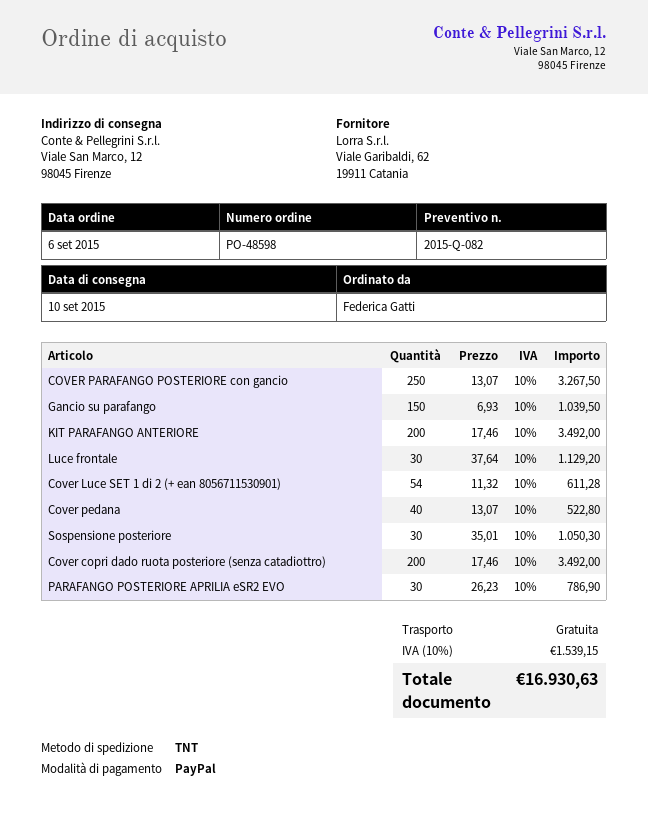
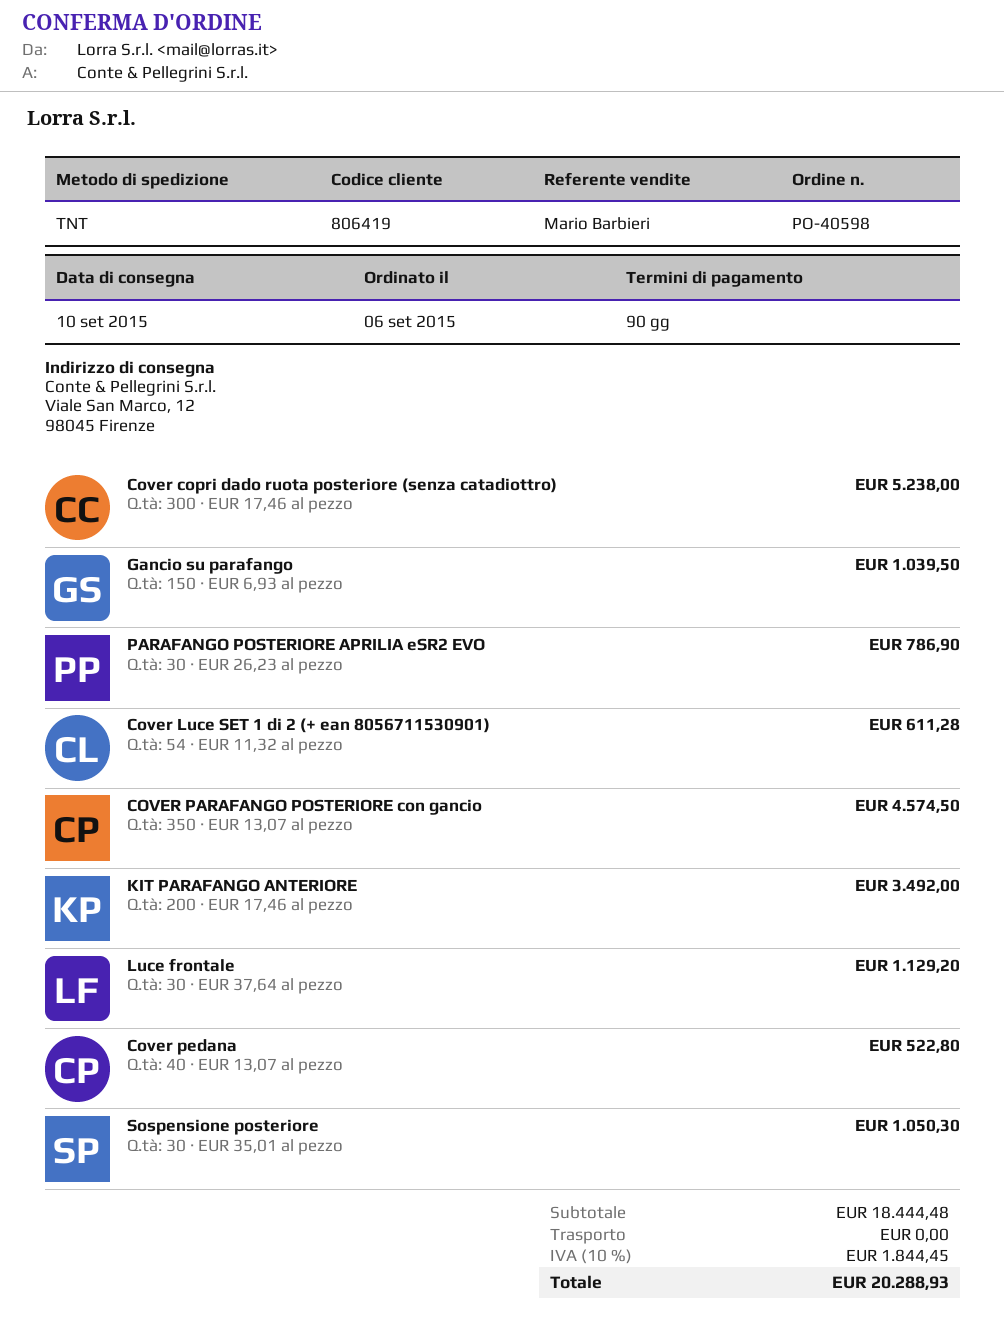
order number: PO-48598 -> PO-40598
COVER PARAFANGO POSTERIORE con gancio: 250 x 13.07 = 3267.50 -> 350 x 13.07 = 4574.50
Cover copri dado ruota posteriore (senza catadiottro): 200 x 17.46 = 3492.00 -> 300 x 17.46 = 5238.00
tax: 10% = 1539.15 -> 10% = 1844.45
total: 16930.63 -> 20288.93

